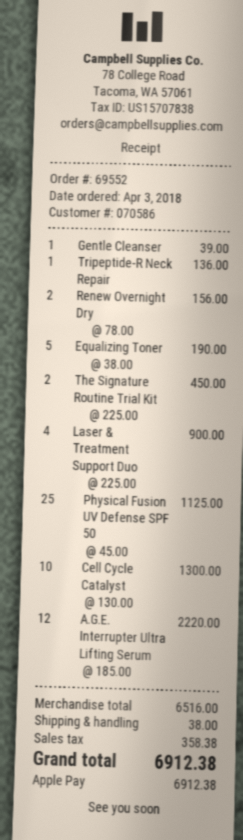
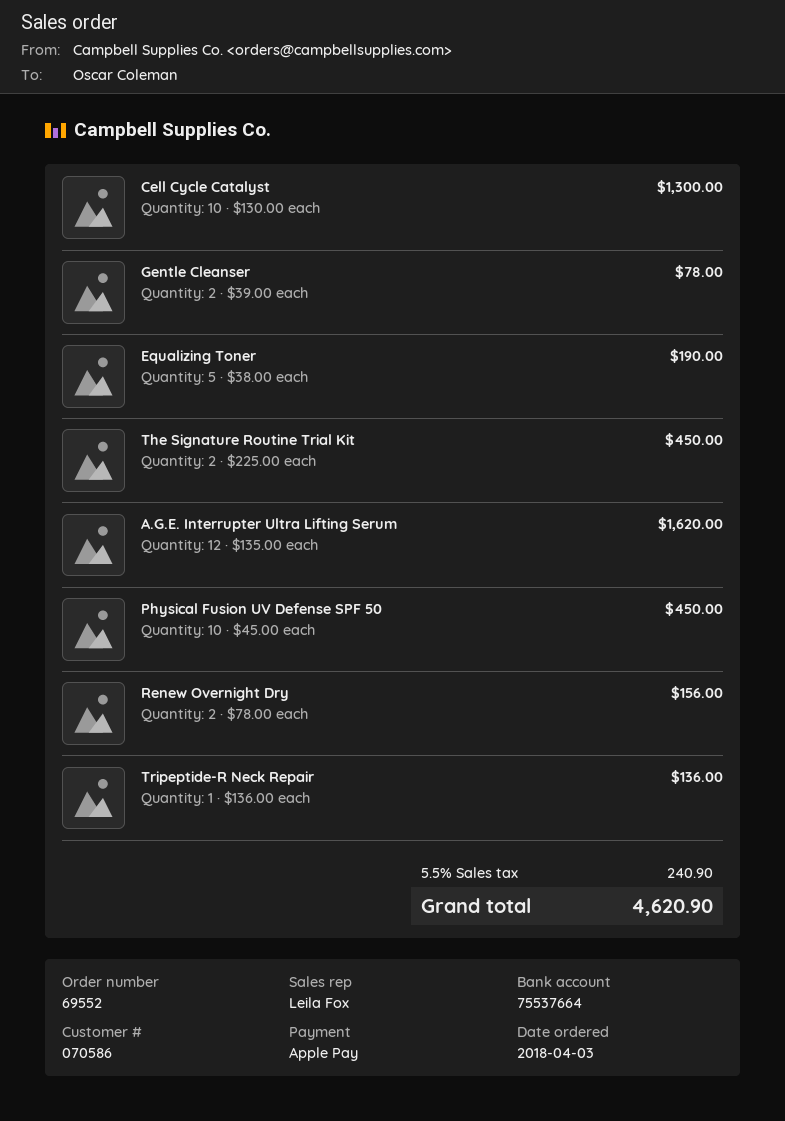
Gentle Cleanser: 1 x 39.00 = 39.00 -> 2 x 39.00 = 78.00
Laser & Treatment Support Duo: 4 x 225.00 = 900.00 -> none
Physical Fusion UV Defense SPF 50: 25 x 45.00 = 1125.00 -> 10 x 45.00 = 450.00
A.G.E. Interrupter Ultra Lifting Serum: 12 x 185.00 = 2220.00 -> 12 x 135.00 = 1620.00
shipping: 38.00 -> none
tax: 358.38 -> 240.90
total: 6912.38 -> 4620.90

